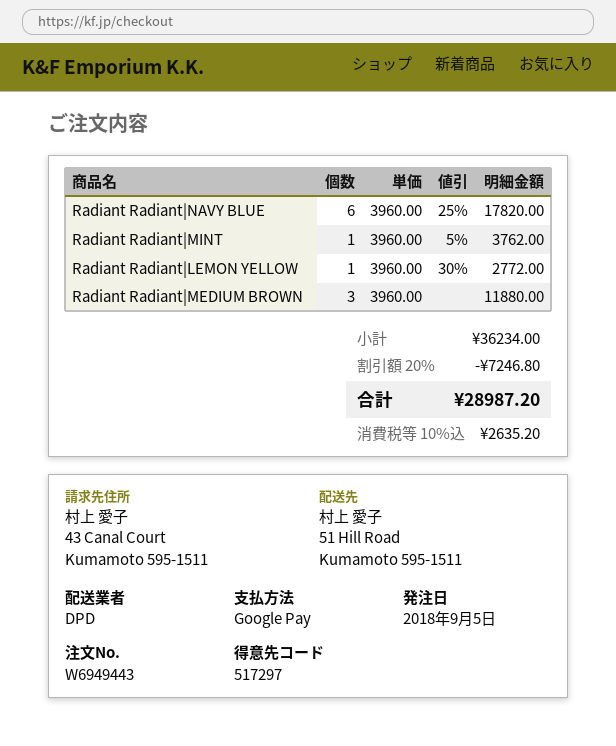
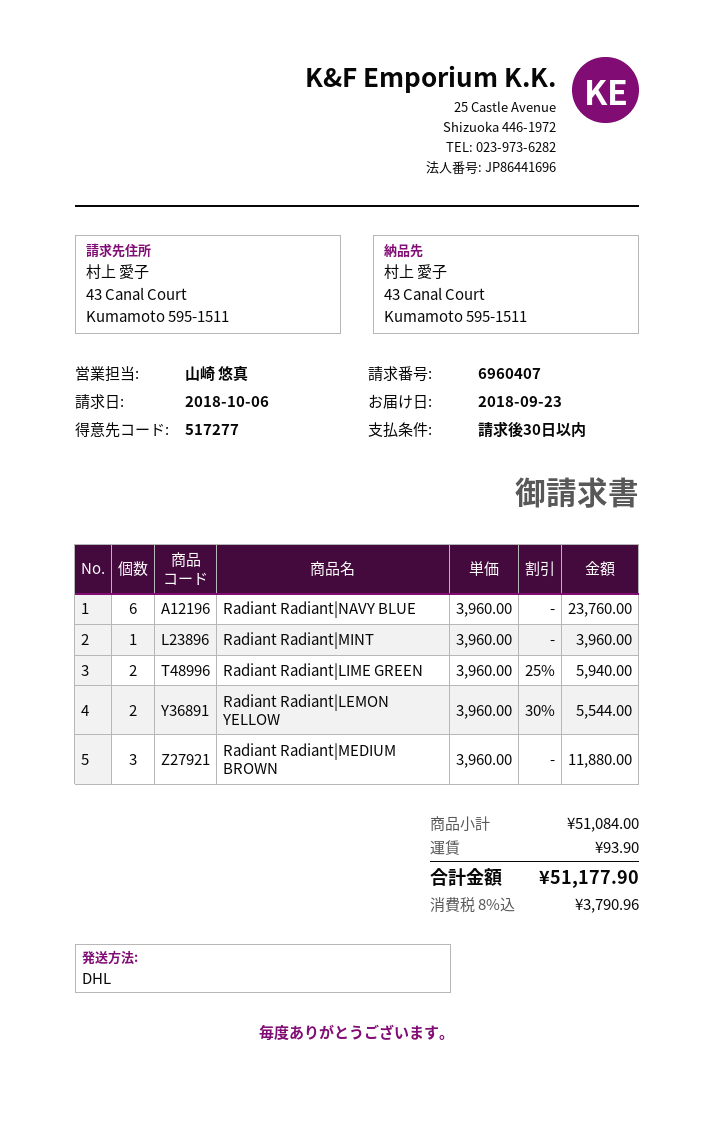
customer number: 517297 -> 517277
shipping method: DPD -> DHL
ship to: 51 Hill Road, Kumamoto 595-1511 -> 43 Canal Court, Kumamoto 595-1511
Radiant Radiant|NAVY BLUE: 6 x 3960.00 - 25% = 17820.00 -> 6 x 3960.00 = 23760.00
Radiant Radiant|MINT: 1 x 3960.00 - 5% = 3762.00 -> 1 x 3960.00 = 3960.00
Radiant Radiant|LEMON YELLOW: 1 x 3960.00 - 30% = 2772.00 -> 2 x 3960.00 - 30% = 5544.00
Radiant Radiant|LIME GREEN: none -> 2 x 3960.00 - 25% = 5940.00
subtotal: 36234.00 -> 51084.00
discount: 20% = 7246.80 -> none
shipping: none -> 93.90
tax: 10% = 2635.20 -> 8% = 3790.96
total: 28987.20 -> 51177.90

